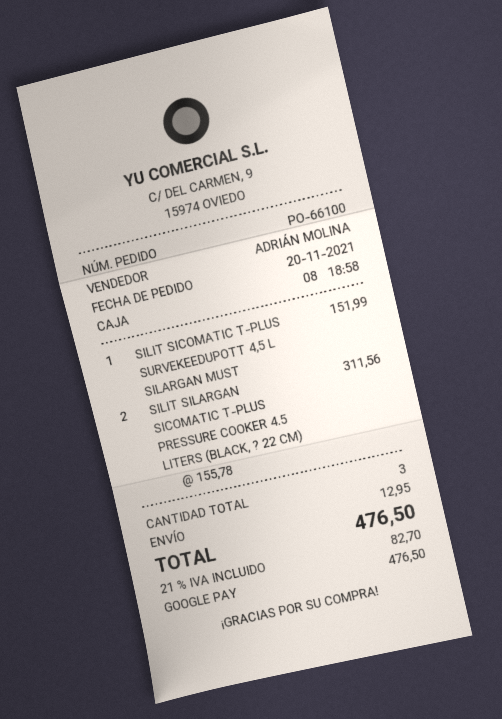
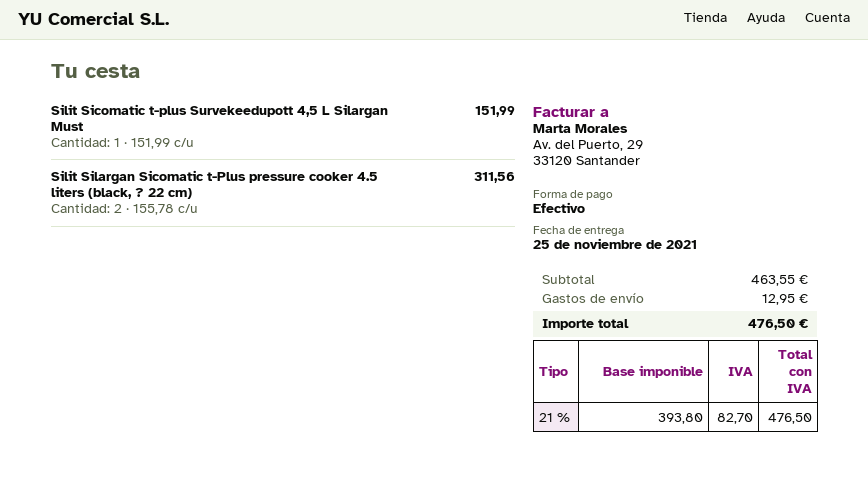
payment method: Google Pay -> cash

